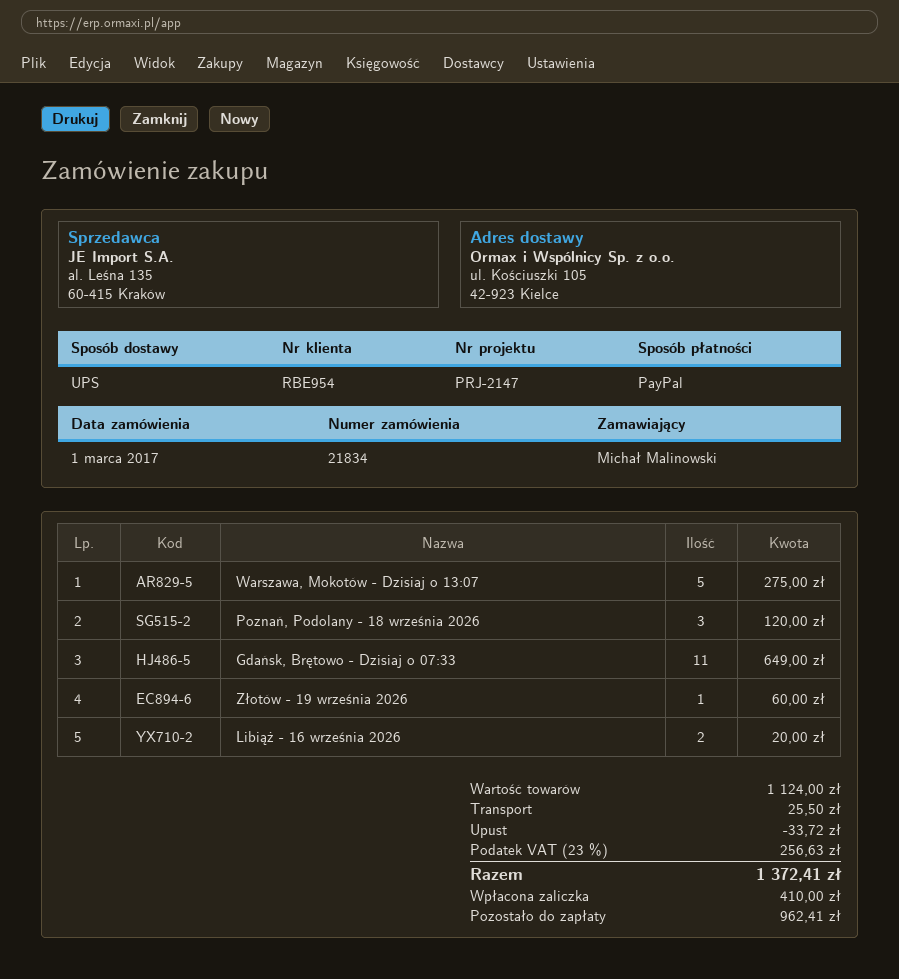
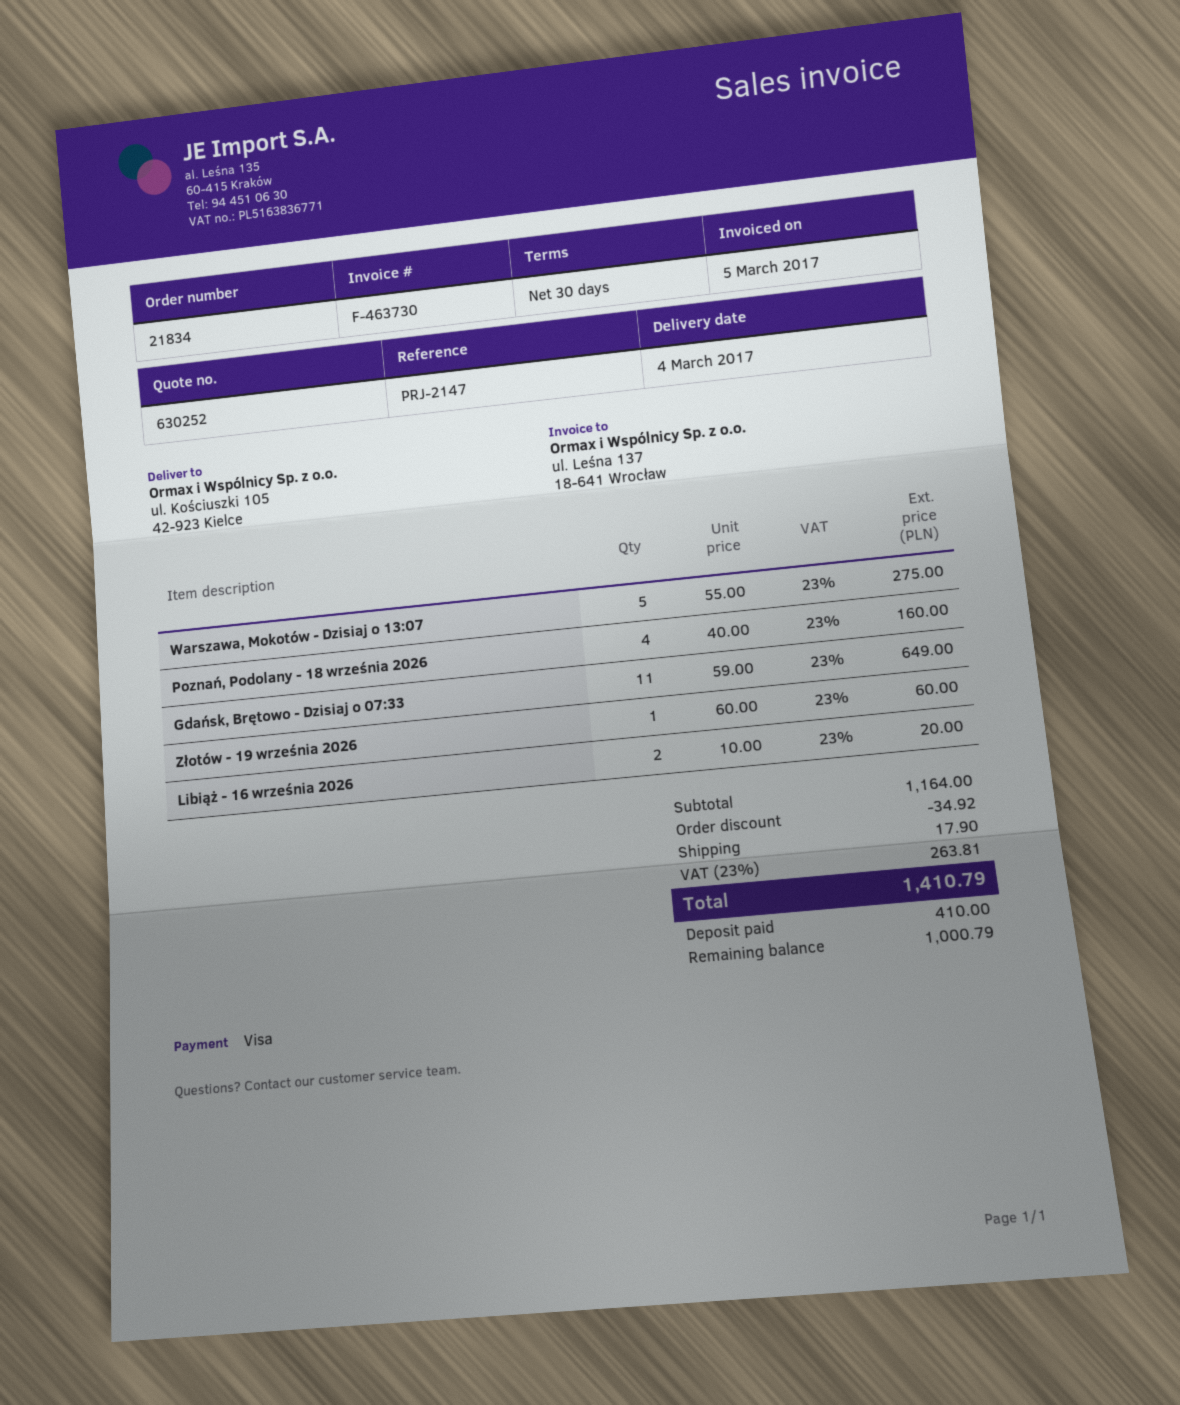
payment method: PayPal -> Visa
Poznań, Podolany - 18 września 2026: 3 for 120.00 -> 4 for 160.00
subtotal: 1124.00 -> 1164.00
discount: 33.72 -> 34.92
shipping: 25.50 -> 17.90
tax: 23% = 256.63 -> 23% = 263.81
total: 1372.41 -> 1410.79
balance: 962.41 -> 1000.79

